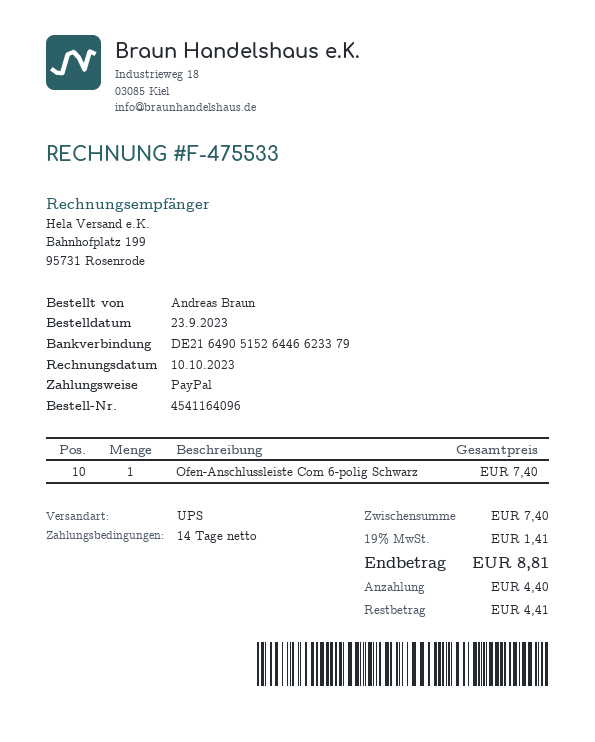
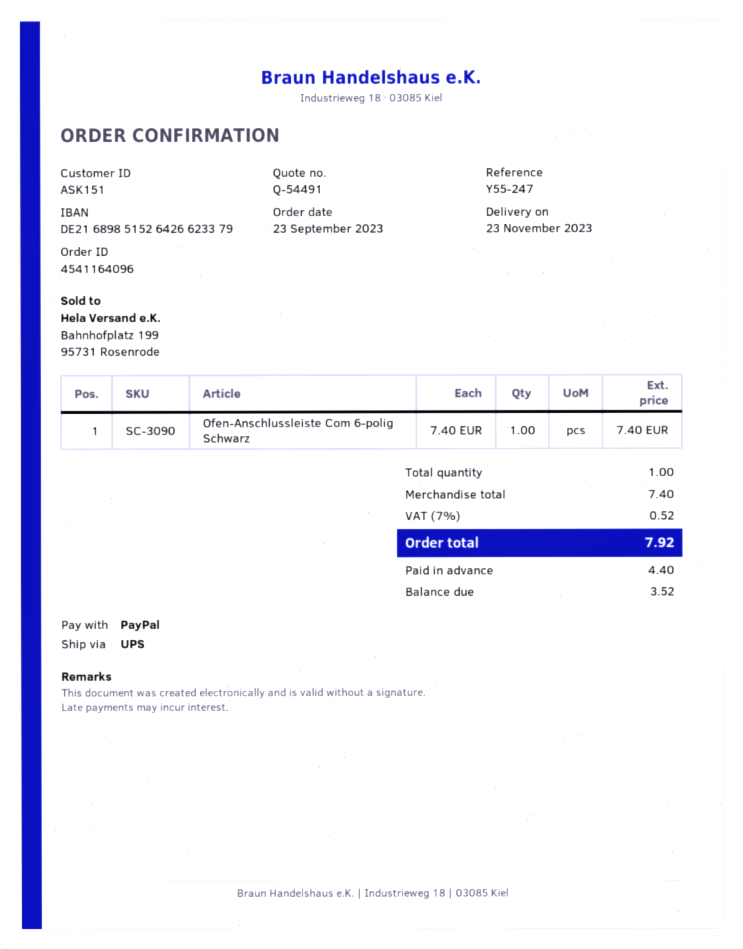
bank account: DE21649051526446623379 -> DE21689851526426623379
tax: 19% = 1.41 -> 7% = 0.52
total: 8.81 -> 7.92
balance: 4.41 -> 3.52

